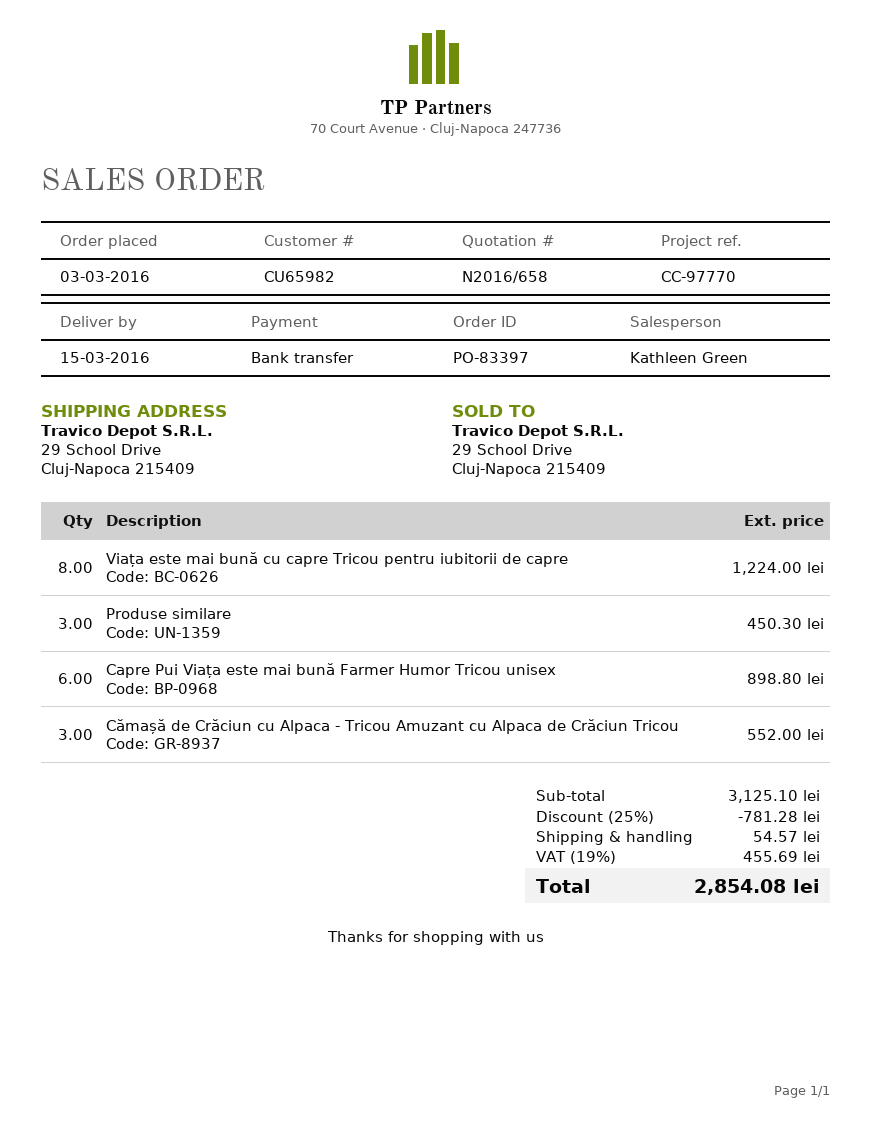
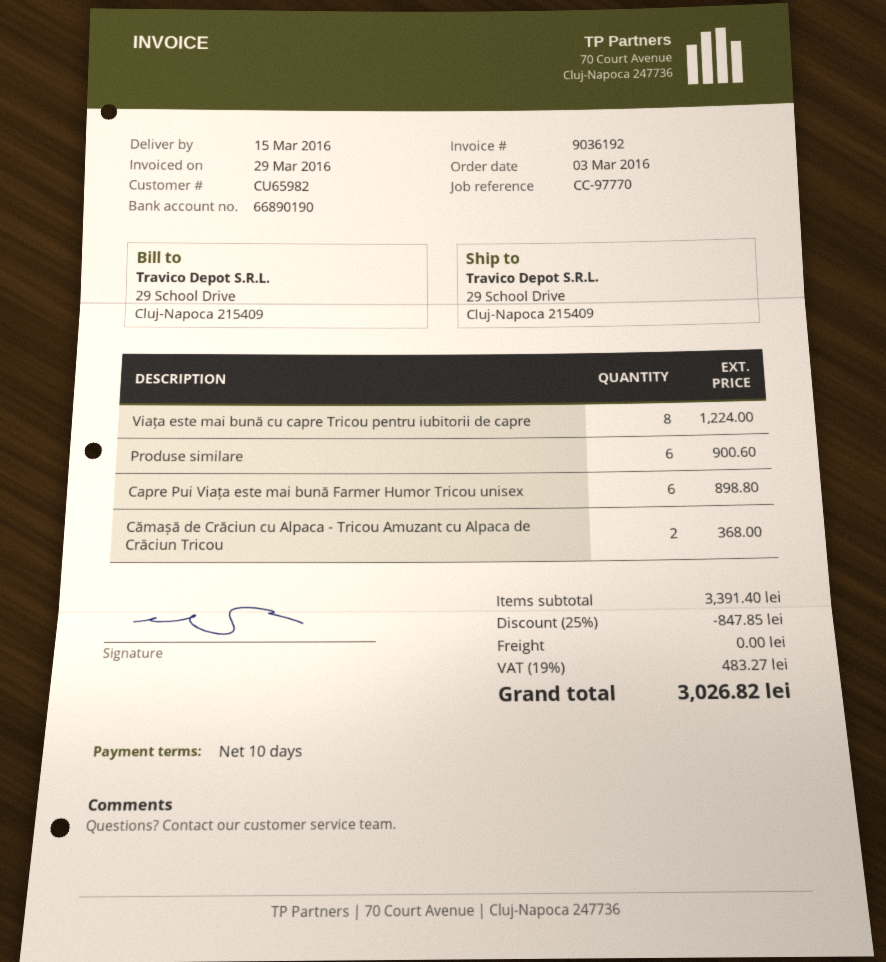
Produse similare: 3 for 450.30 -> 6 for 900.60
Cămașă de Crăciun cu Alpaca - Tricou Amuzant cu Alpaca de Crăciun Tricou: 3 for 552.00 -> 2 for 368.00
subtotal: 3125.10 -> 3391.40
discount: 25% = 781.28 -> 25% = 847.85
shipping: 54.57 -> 0.00
tax: 19% = 455.69 -> 19% = 483.27
total: 2854.08 -> 3026.82

